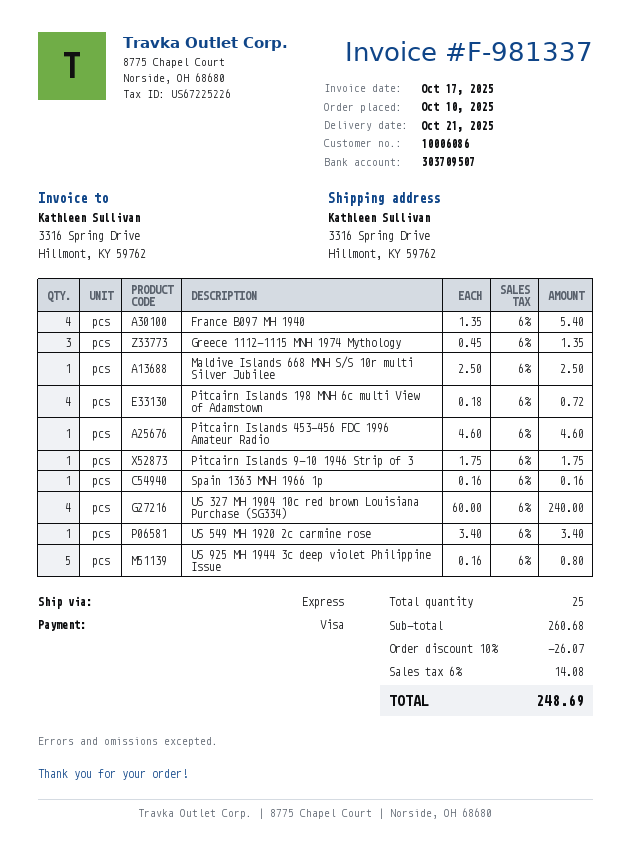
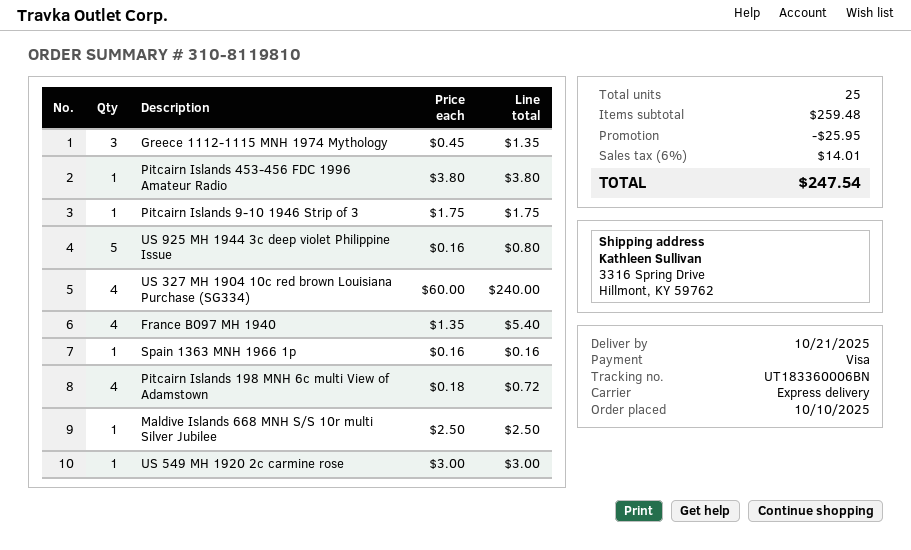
Pitcairn Islands 453-456 FDC 1996 Amateur Radio: 1 x 4.60 = 4.60 -> 1 x 3.80 = 3.80
US 549 MH 1920 2c carmine rose: 1 x 3.40 = 3.40 -> 1 x 3.00 = 3.00
subtotal: 260.68 -> 259.48
discount: 26.07 -> 25.95
tax: 6% = 14.08 -> 6% = 14.01
total: 248.69 -> 247.54

